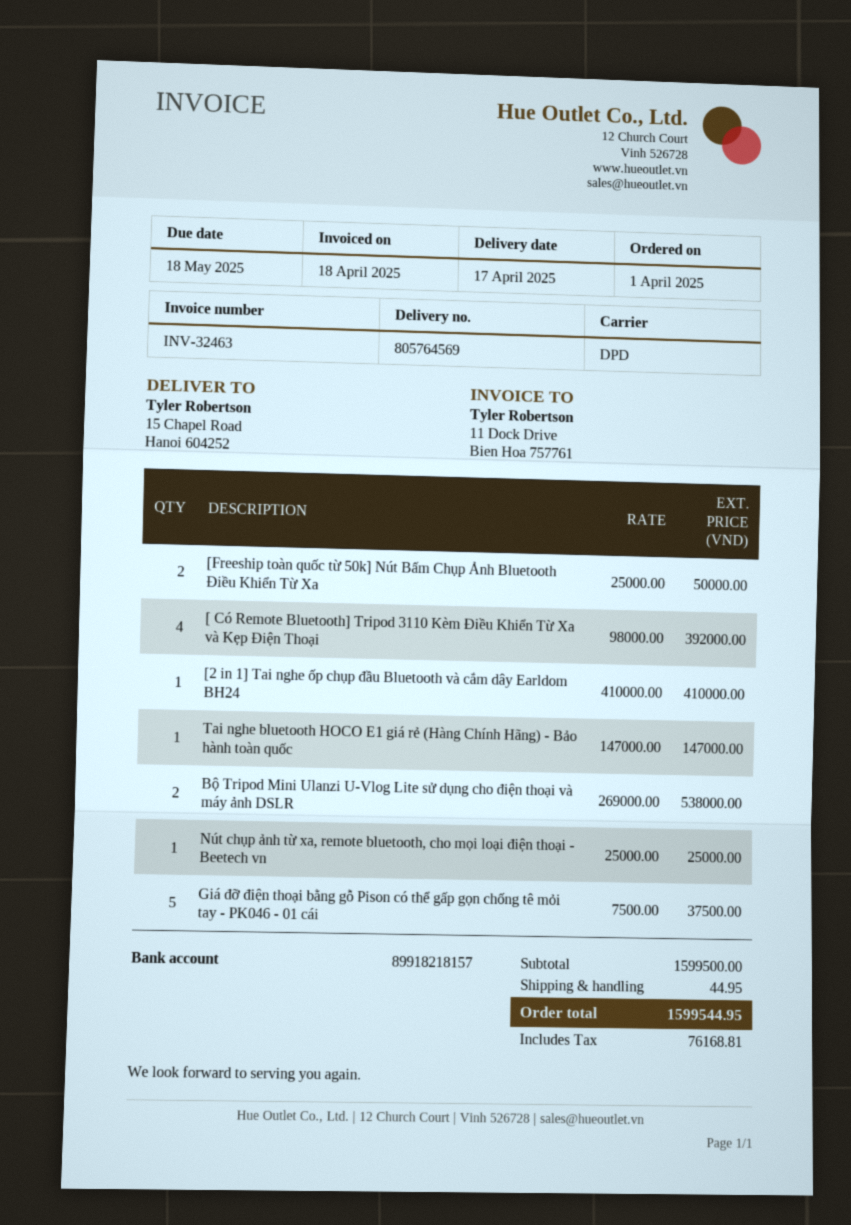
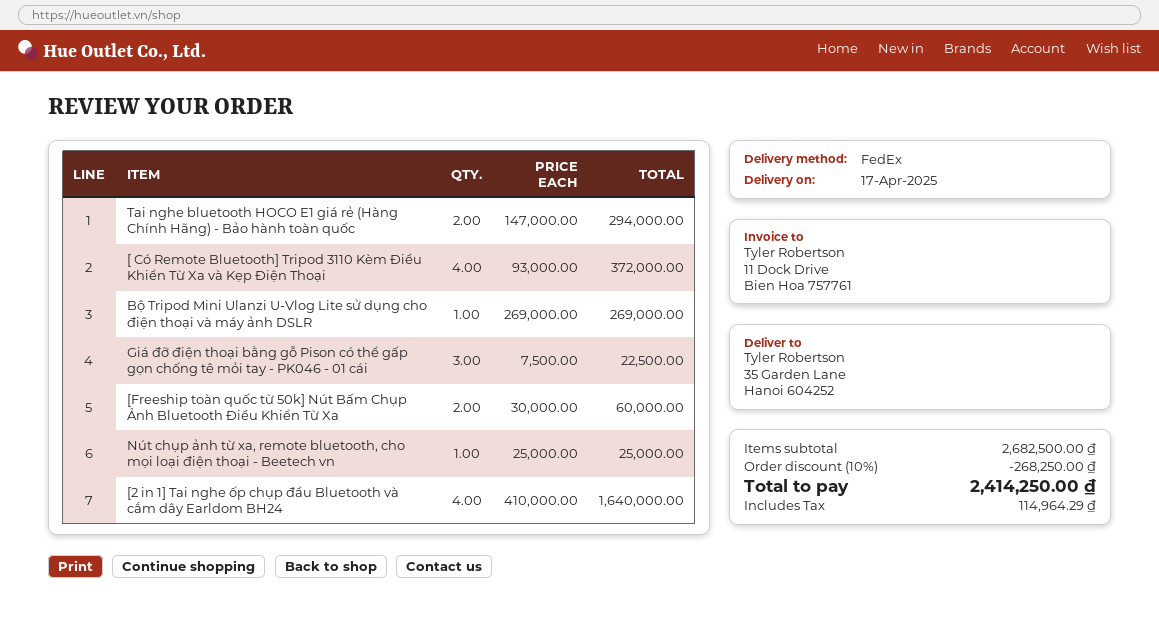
shipping method: DPD -> FedEx
ship to: 15 Chapel Road, Hanoi 604252 -> 35 Garden Lane, Hanoi 604252
[Freeship toàn quốc từ 50k] Nút Bấm Chụp Ảnh Bluetooth Điều Khiển Từ Xa: 2 x 25000.00 = 50000.00 -> 2 x 30000.00 = 60000.00
[ Có Remote Bluetooth] Tripod 3110 Kèm Điều Khiển Từ Xa và Kẹp Điện Thoại: 4 x 98000.00 = 392000.00 -> 4 x 93000.00 = 372000.00
[2 in 1] Tai nghe ốp chụp đầu Bluetooth và cắm dây Earldom BH24: 1 x 410000.00 = 410000.00 -> 4 x 410000.00 = 1640000.00
Tai nghe bluetooth HOCO E1 giá rẻ (Hàng Chính Hãng) - Bảo hành toàn quốc: 1 x 147000.00 = 147000.00 -> 2 x 147000.00 = 294000.00
Bộ Tripod Mini Ulanzi U-Vlog Lite sử dụng cho điện thoại và máy ảnh DSLR: 2 x 269000.00 = 538000.00 -> 1 x 269000.00 = 269000.00
Giá đỡ điện thoại bằng gỗ Pison có thể gấp gọn chống tê mỏi tay - PK046 - 01 cái: 5 x 7500.00 = 37500.00 -> 3 x 7500.00 = 22500.00
subtotal: 1599500.00 -> 2682500.00
discount: none -> 10% = 268250.00
shipping: 44.95 -> none
tax: 76168.81 -> 114964.29
total: 1599544.95 -> 2414250.00

